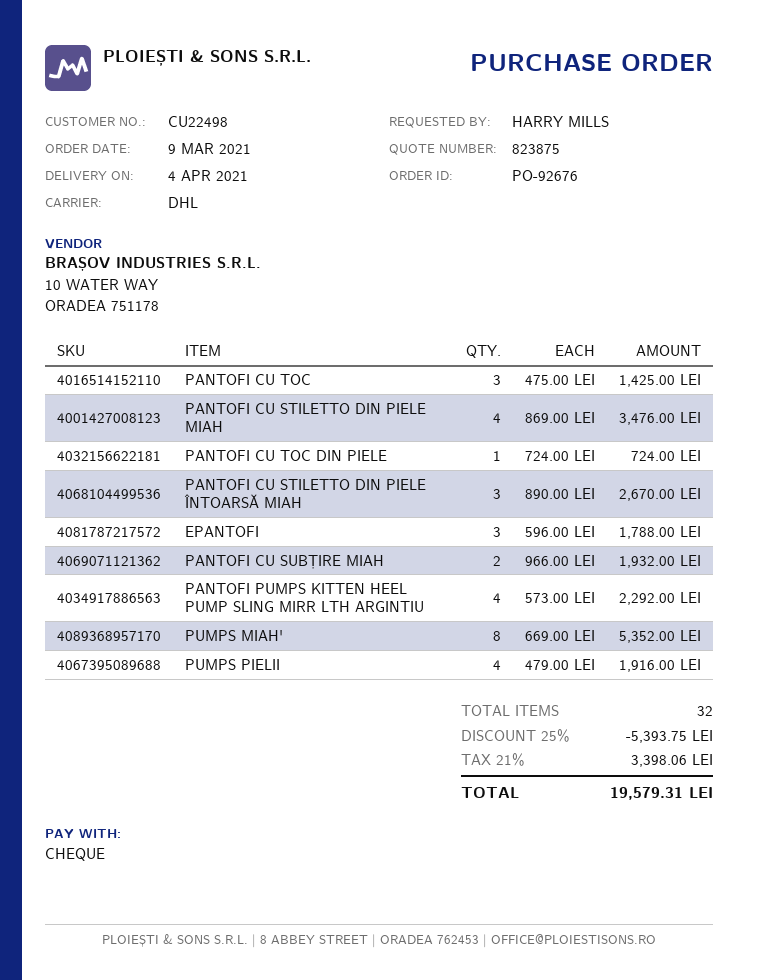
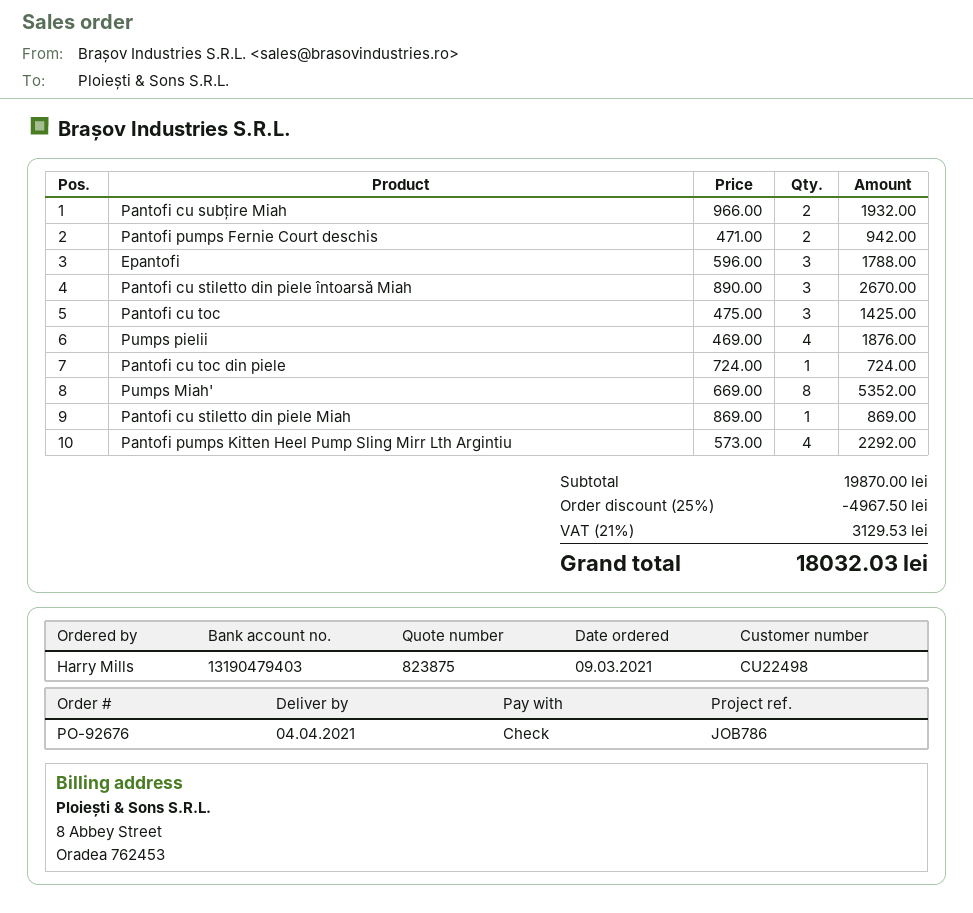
PANTOFI CU STILETTO DIN PIELE MIAH: 4 x 869.00 = 3476.00 -> 1 x 869.00 = 869.00
PUMPS PIELII: 4 x 479.00 = 1916.00 -> 4 x 469.00 = 1876.00
Pantofi pumps Fernie Court deschis: none -> 2 x 471.00 = 942.00
discount: 25% = 5393.75 -> 25% = 4967.50
tax: 21% = 3398.06 -> 21% = 3129.53
total: 19579.31 -> 18032.03

